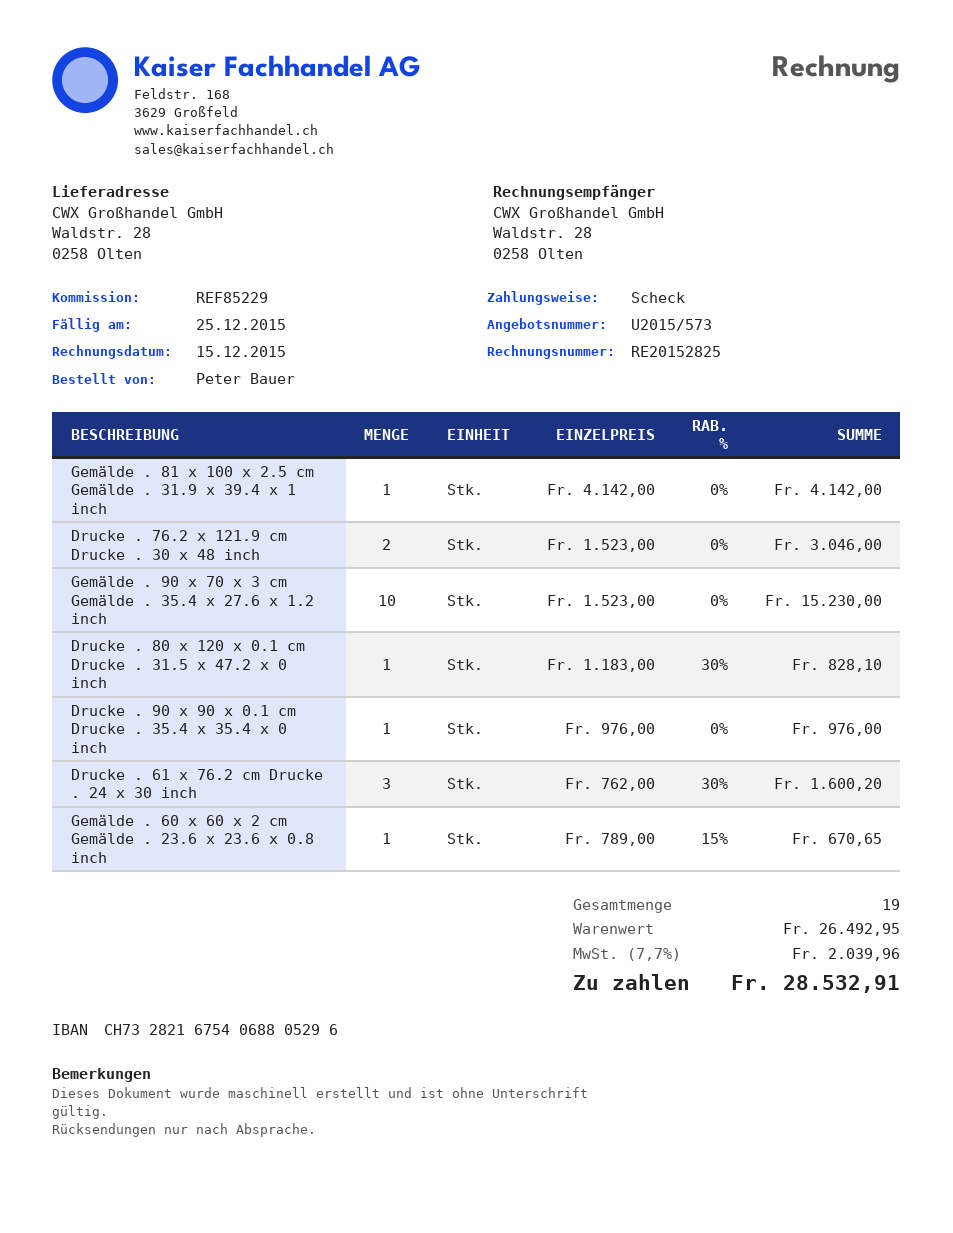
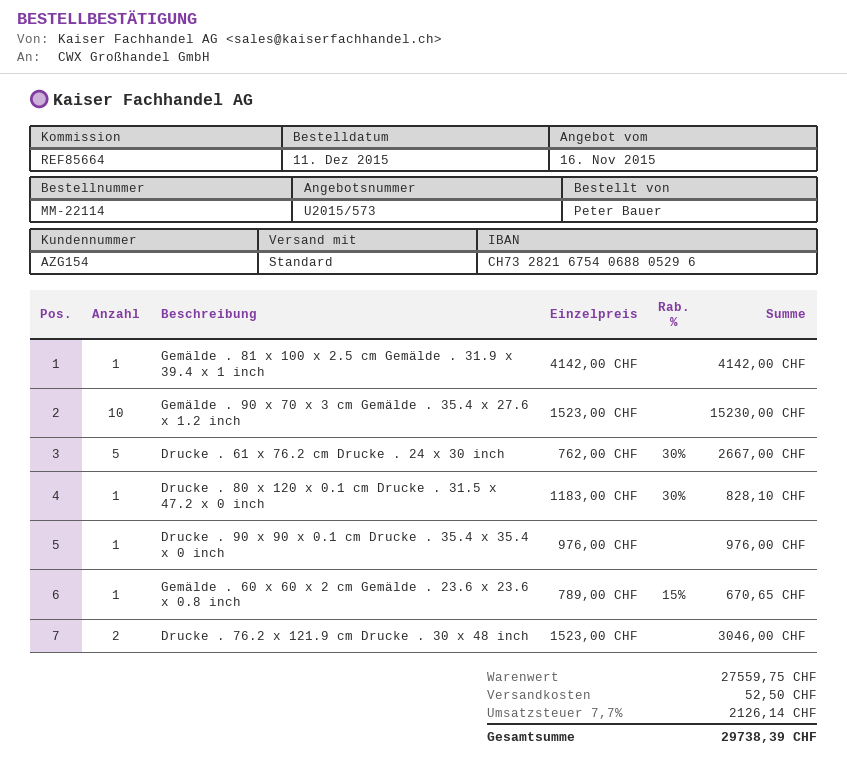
reference: REF85229 -> REF85664
Drucke . 61 x 76.2 cm Drucke . 24 x 30 inch: 3 x 762.00 - 30% = 1600.20 -> 5 x 762.00 - 30% = 2667.00
subtotal: 26492.95 -> 27559.75
shipping: none -> 52.50
tax: 7.7% = 2039.96 -> 7.7% = 2126.14
total: 28532.91 -> 29738.39

